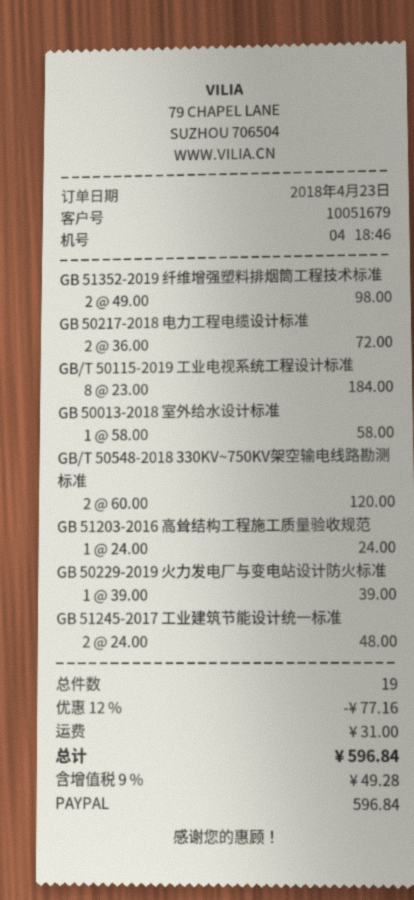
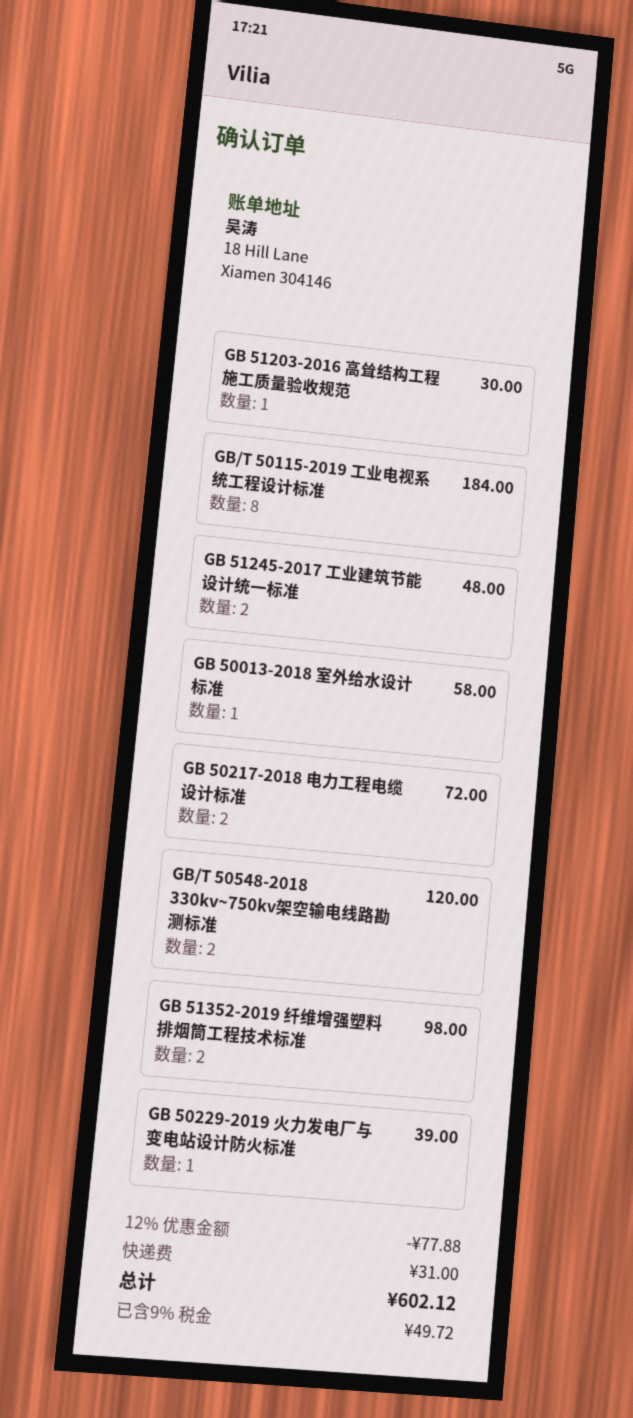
GB 51203-2016 高耸结构工程施工质量验收规范: 1 for 24.00 -> 1 for 30.00
discount: 12% = 77.16 -> 12% = 77.88
tax: 9% = 49.28 -> 9% = 49.72
total: 596.84 -> 602.12

